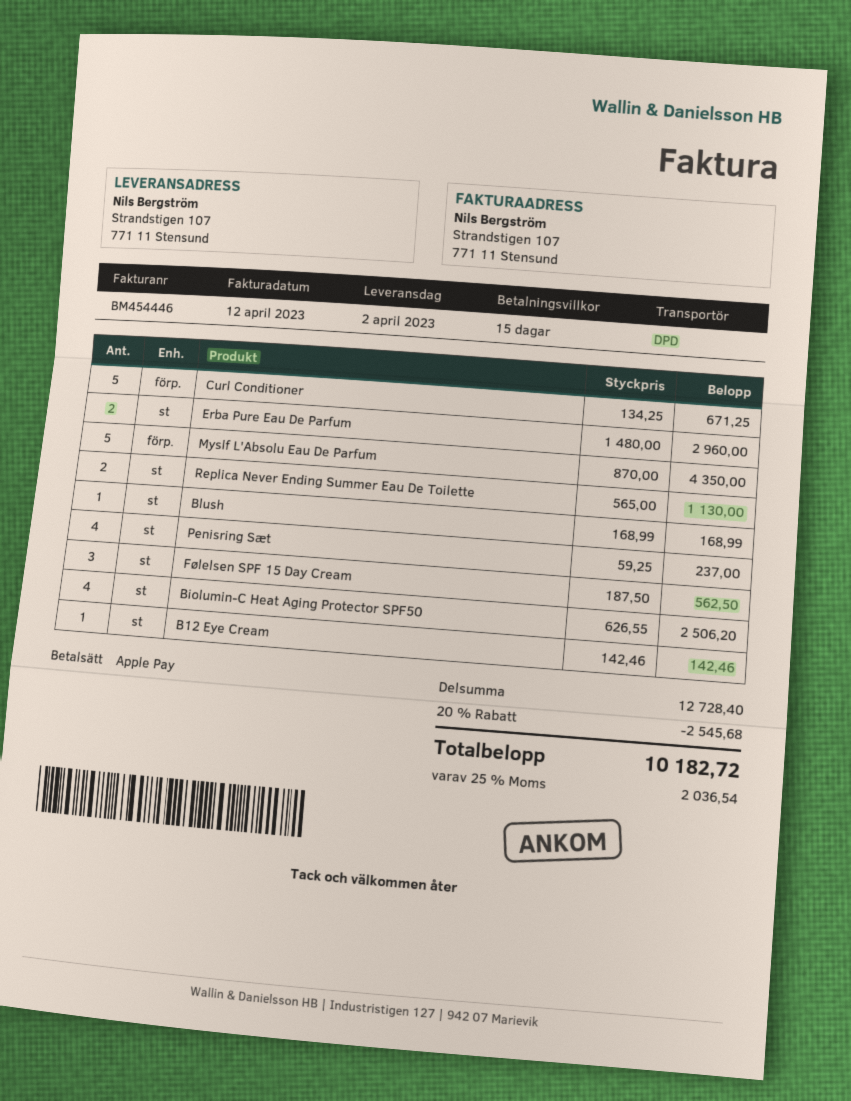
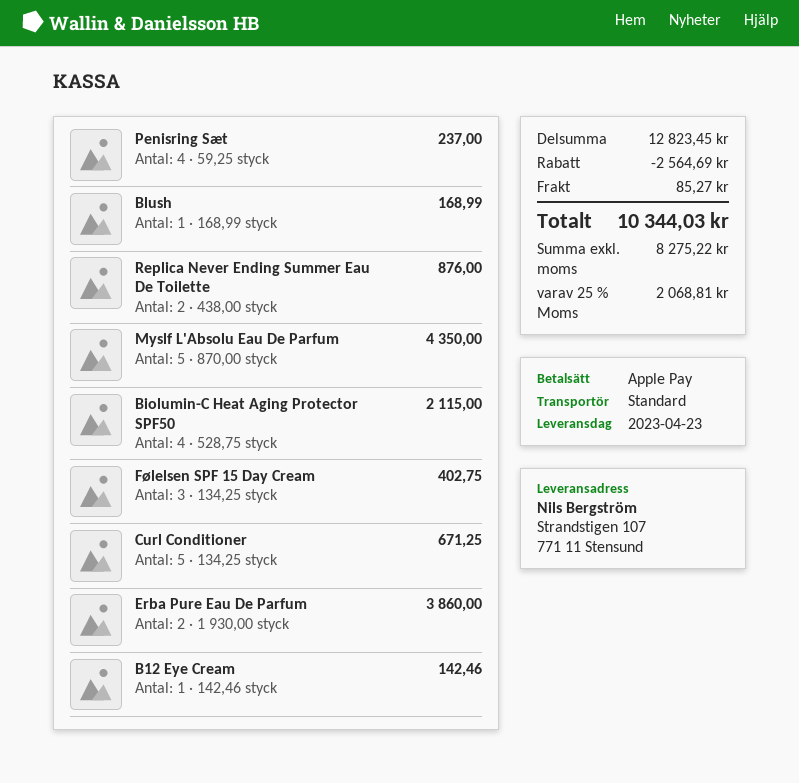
delivery date: 2023-04-02 -> 2023-04-23
shipping method: DPD -> standard
Erba Pure Eau De Parfum: 2 x 1480.00 = 2960.00 -> 2 x 1930.00 = 3860.00
Replica Never Ending Summer Eau De Toilette: 2 x 565.00 = 1130.00 -> 2 x 438.00 = 876.00
Følelsen SPF 15 Day Cream: 3 x 187.50 = 562.50 -> 3 x 134.25 = 402.75
Biolumin-C Heat Aging Protector SPF50: 4 x 626.55 = 2506.20 -> 4 x 528.75 = 2115.00
subtotal: 12728.40 -> 12823.45
discount: 2545.68 -> 2564.69
shipping: none -> 85.27
tax: 25% = 2036.54 -> 25% = 2068.81
total: 10182.72 -> 10344.03

